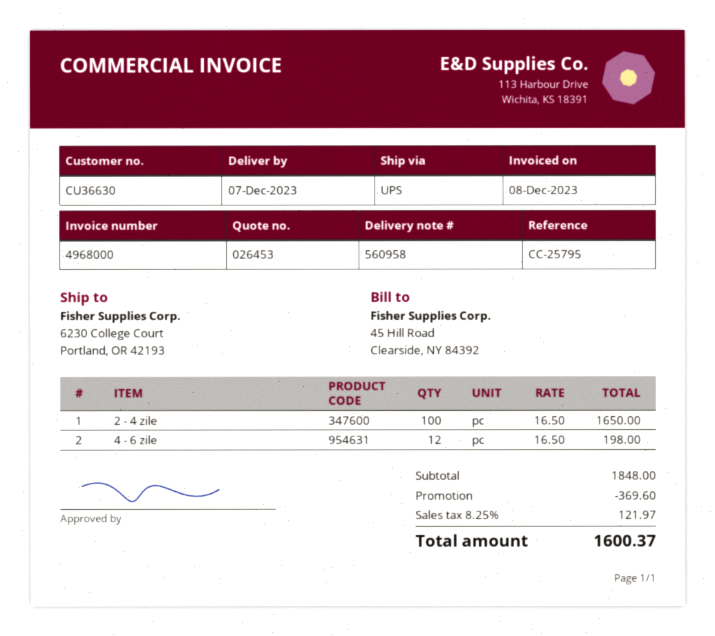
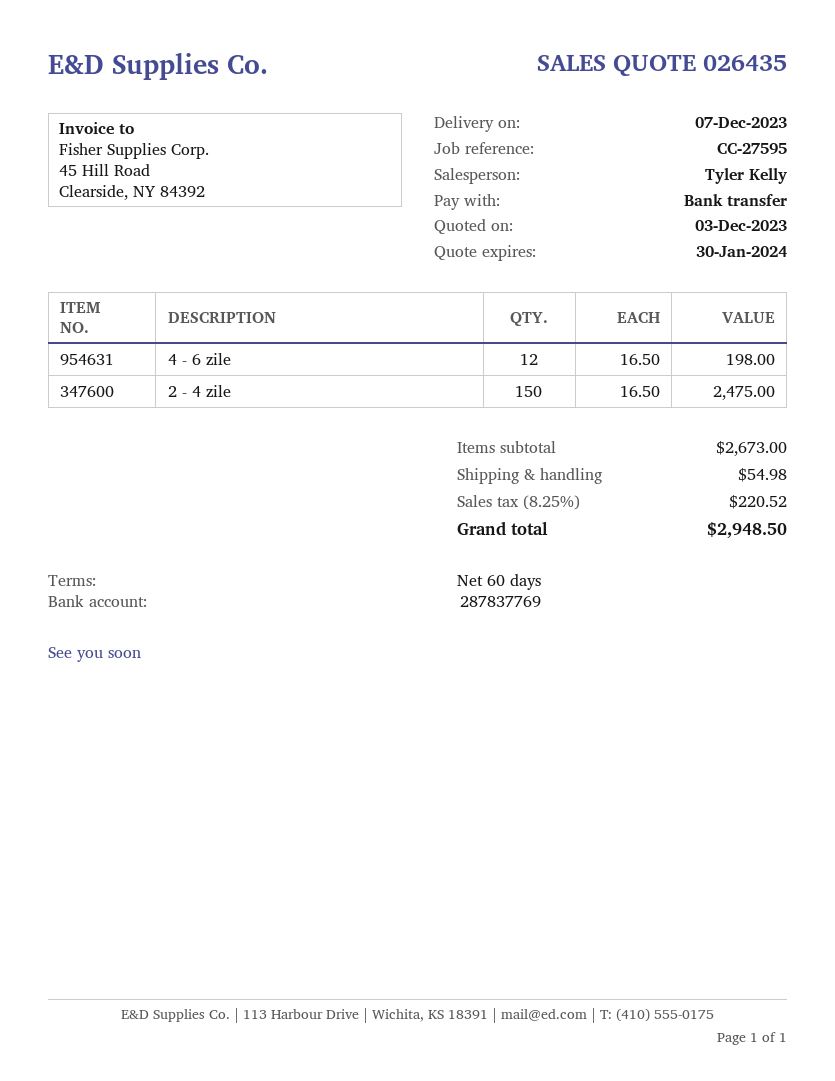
quote number: 026453 -> 026435
reference: CC-25795 -> CC-27595
2 - 4 zile: 100 x 16.50 = 1650.00 -> 150 x 16.50 = 2475.00
subtotal: 1848.00 -> 2673.00
discount: 369.60 -> none
shipping: none -> 54.98
tax: 8.25% = 121.97 -> 8.25% = 220.52
total: 1600.37 -> 2948.50

